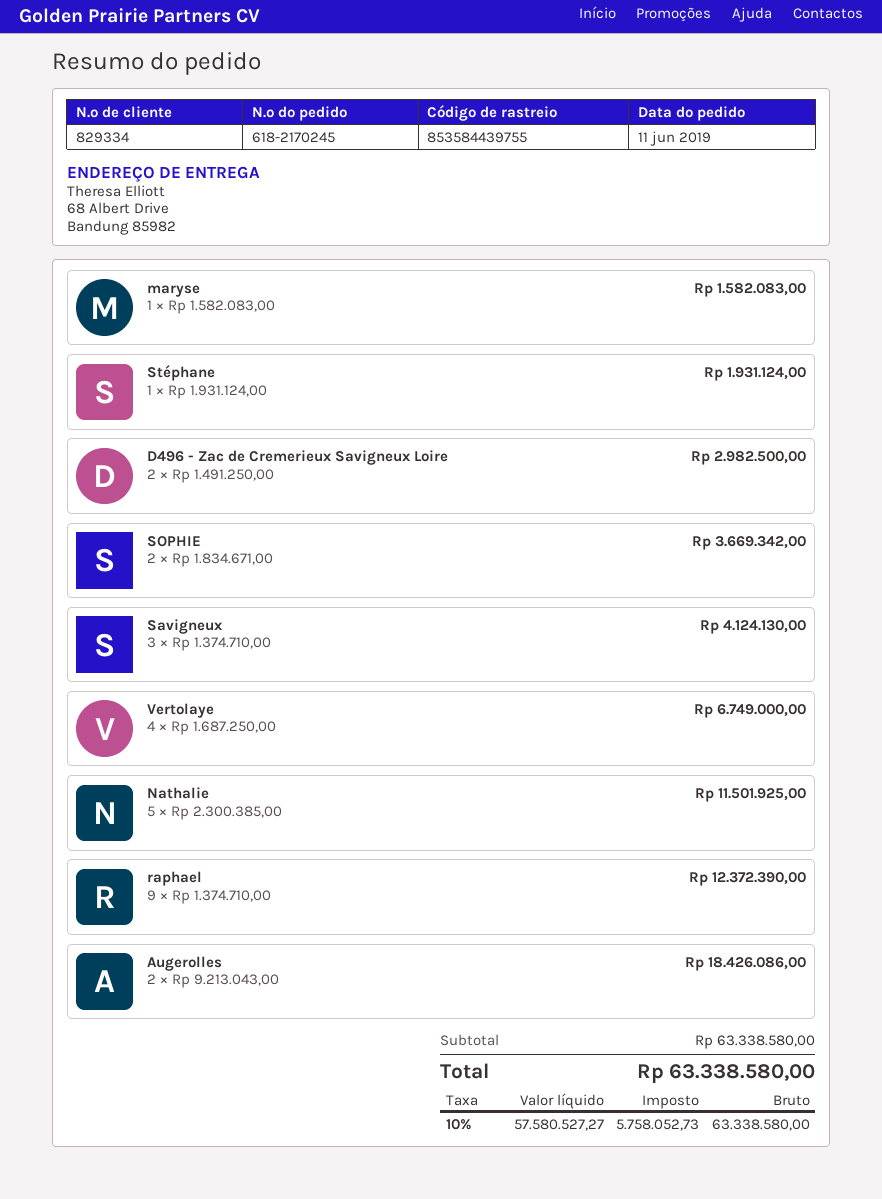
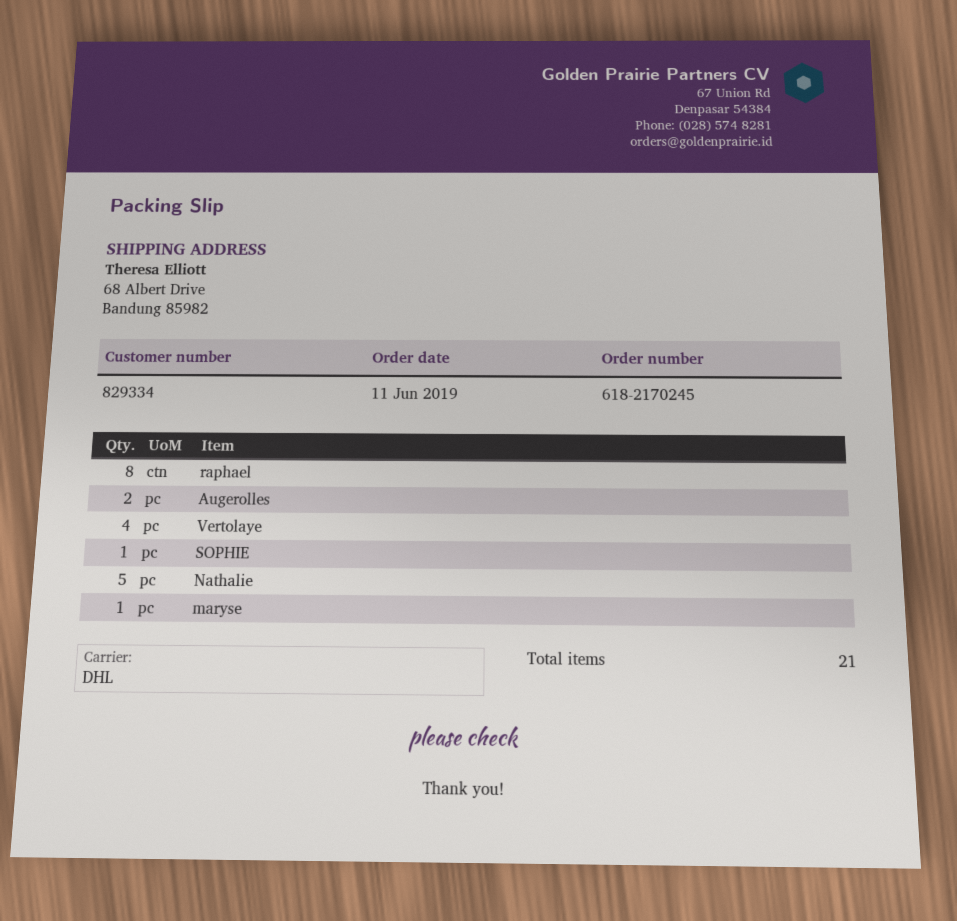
Stéphane: 1 -> none
D496 - Zac de Cremerieux Savigneux Loire: 2 -> none
SOPHIE: 2 -> 1
Savigneux: 3 -> none
raphael: 9 -> 8

